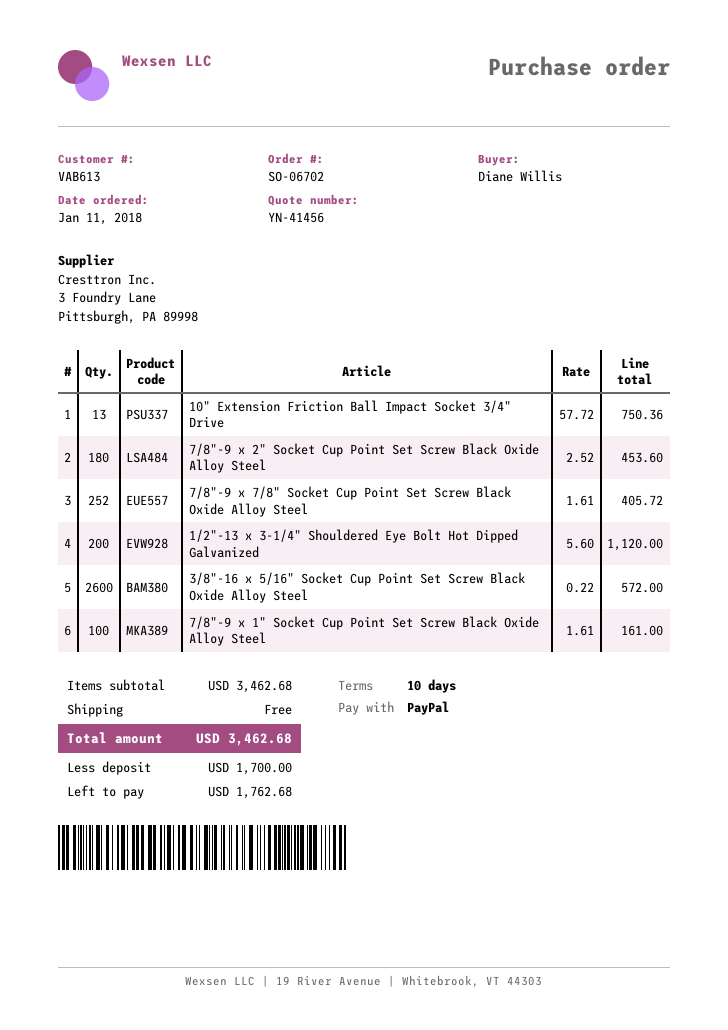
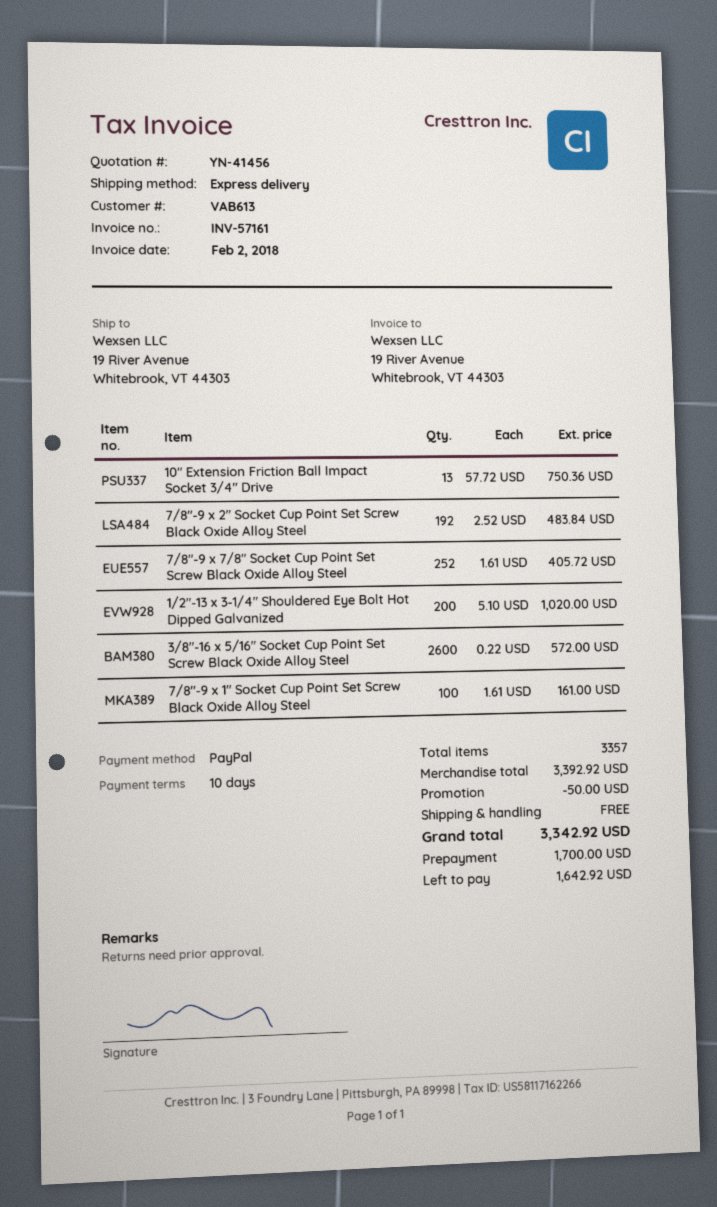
7/8"-9 x 2" Socket Cup Point Set Screw Black Oxide Alloy Steel: 180 x 2.52 = 453.60 -> 192 x 2.52 = 483.84
1/2"-13 x 3-1/4" Shouldered Eye Bolt Hot Dipped Galvanized: 200 x 5.60 = 1120.00 -> 200 x 5.10 = 1020.00
subtotal: 3462.68 -> 3392.92
discount: none -> 50.00
total: 3462.68 -> 3342.92
balance: 1762.68 -> 1642.92

